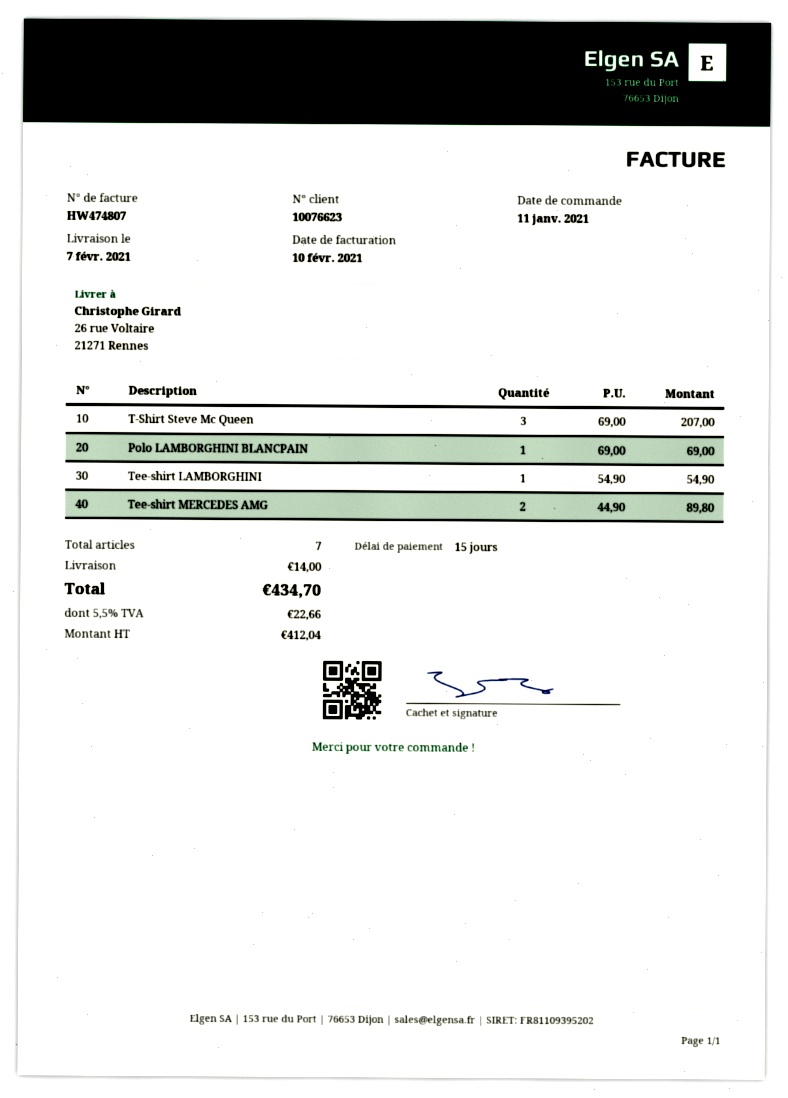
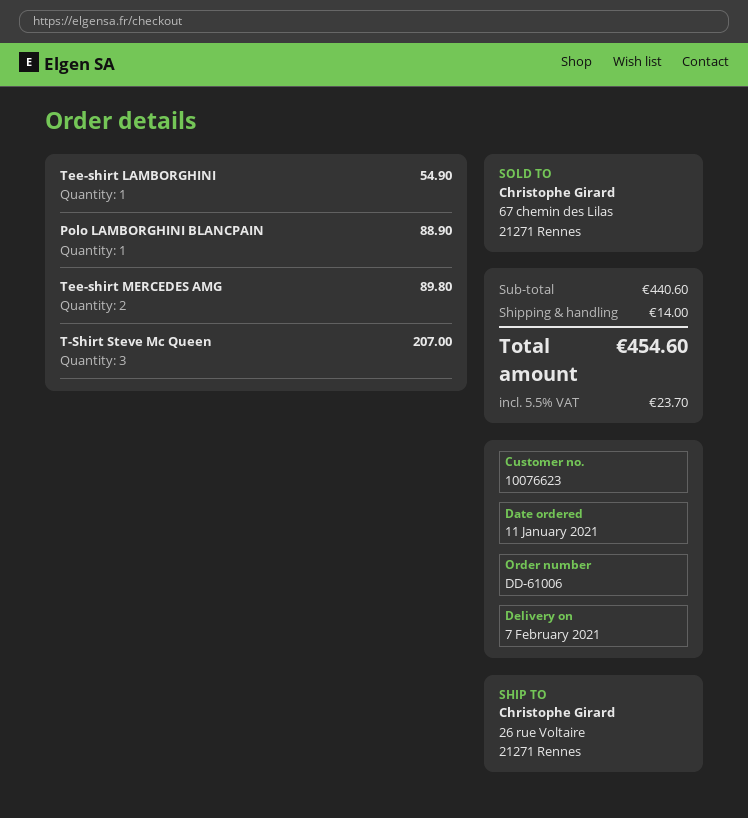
Polo LAMBORGHINI BLANCPAIN: 1 for 69.00 -> 1 for 88.90
tax: 5.5% = 22.66 -> 5.5% = 23.70
total: 434.70 -> 454.60

